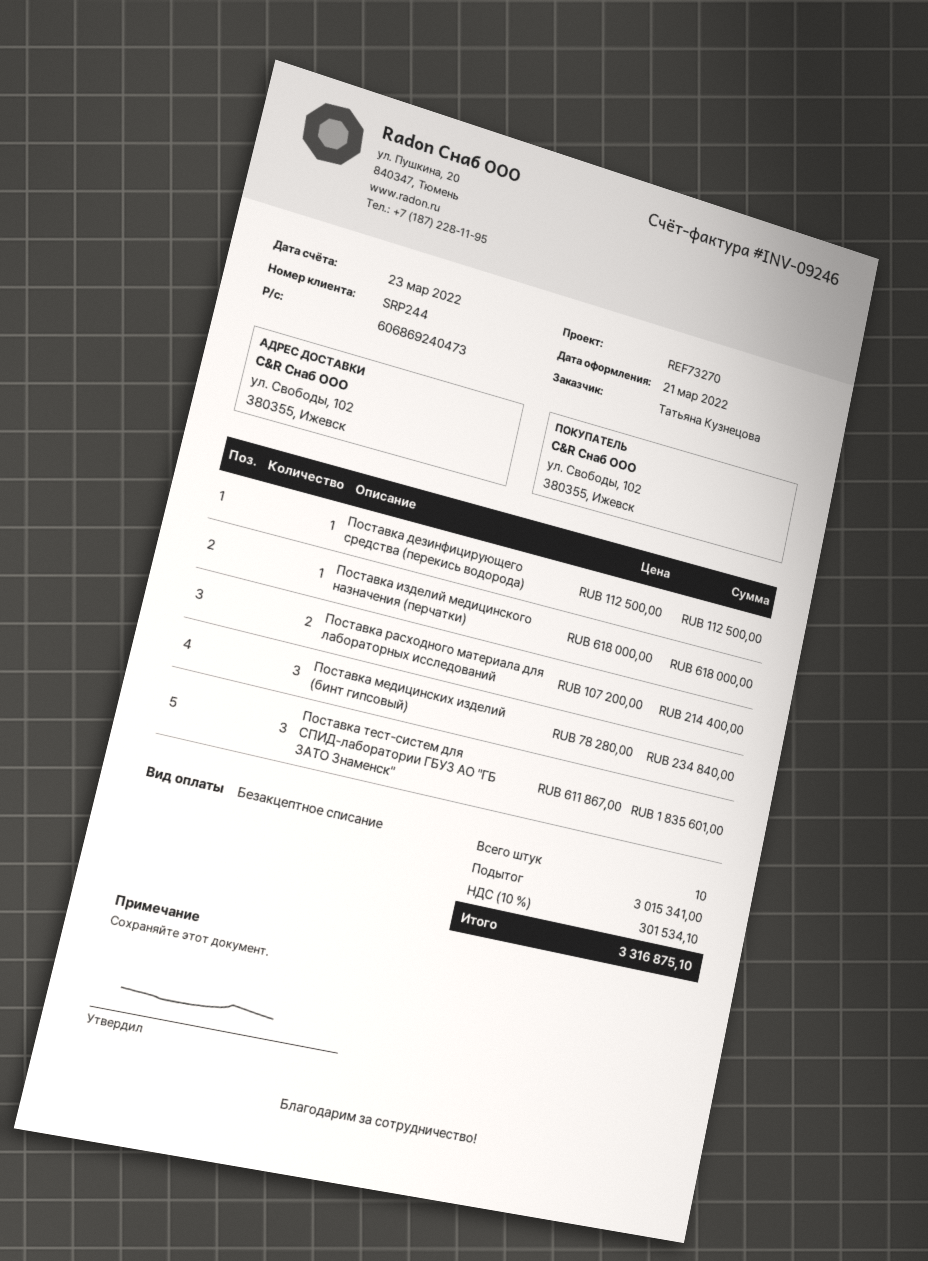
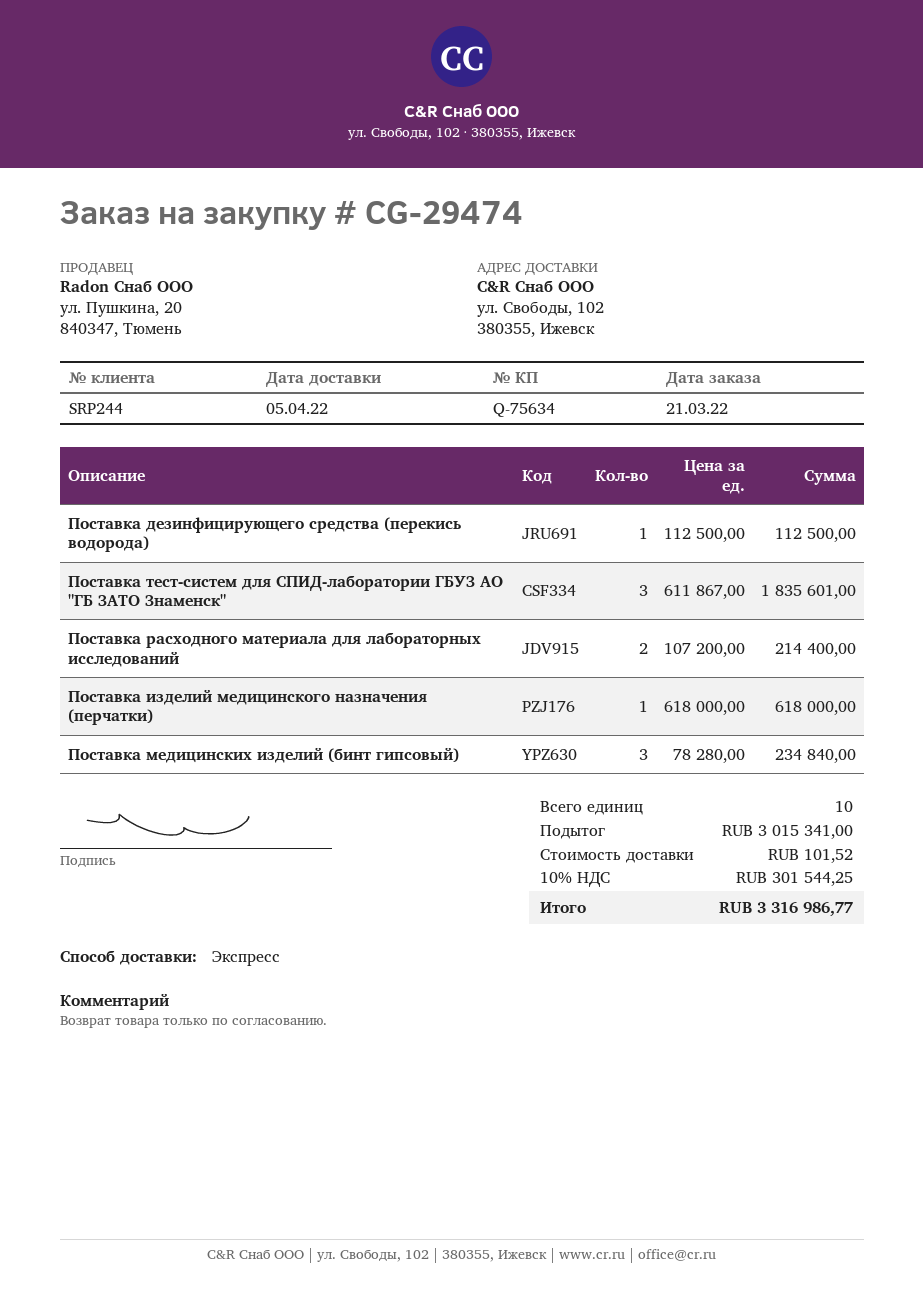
shipping: none -> 101.52
tax: 10% = 301534.10 -> 10% = 301544.25
total: 3316875.10 -> 3316986.77

